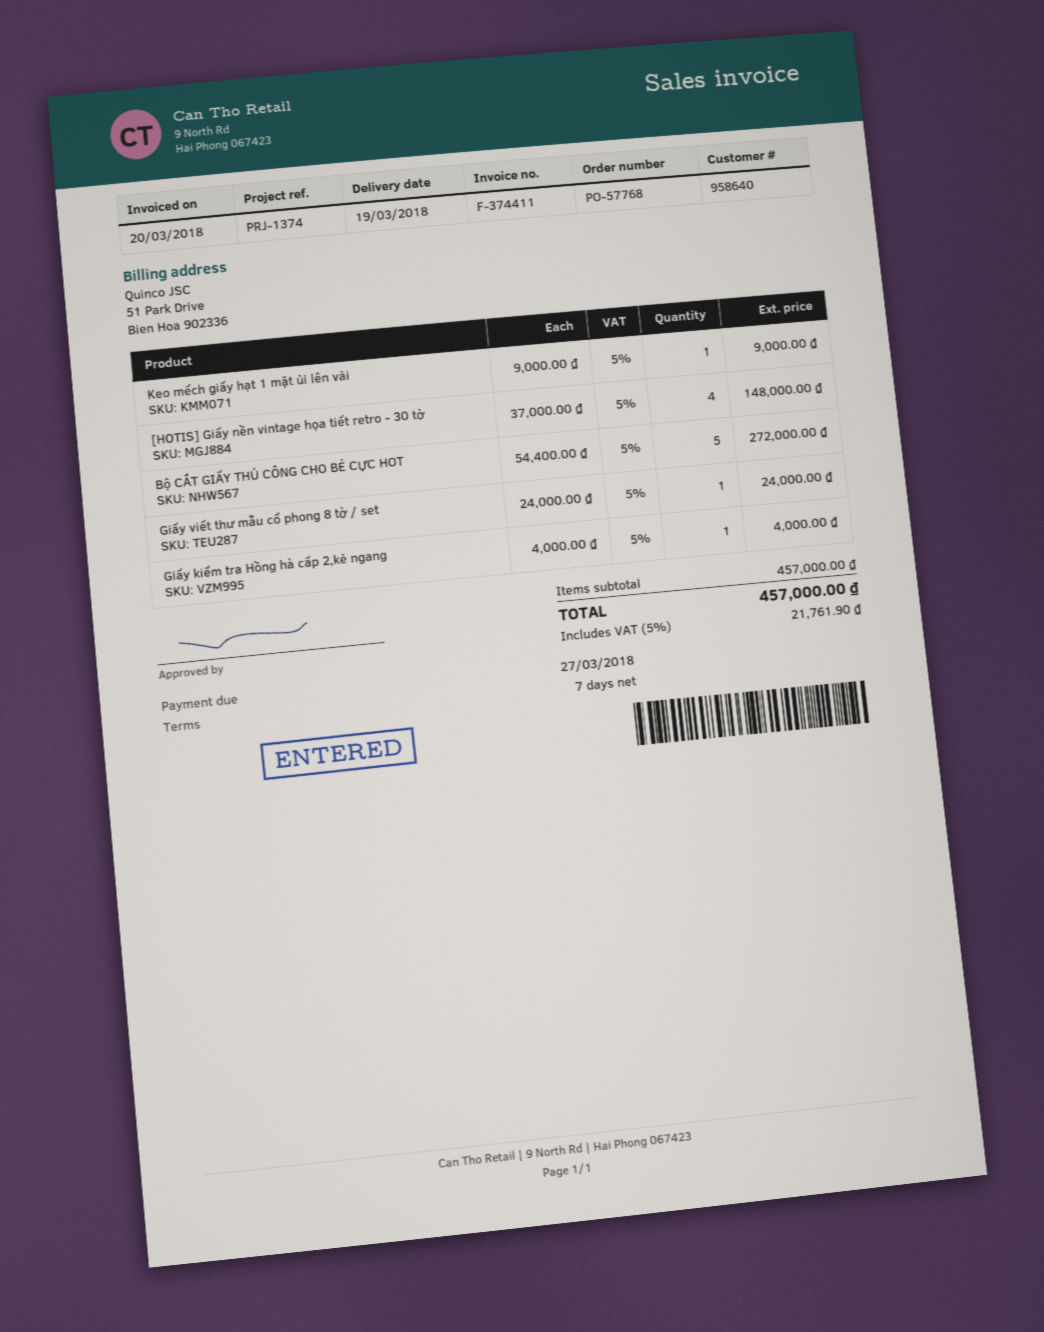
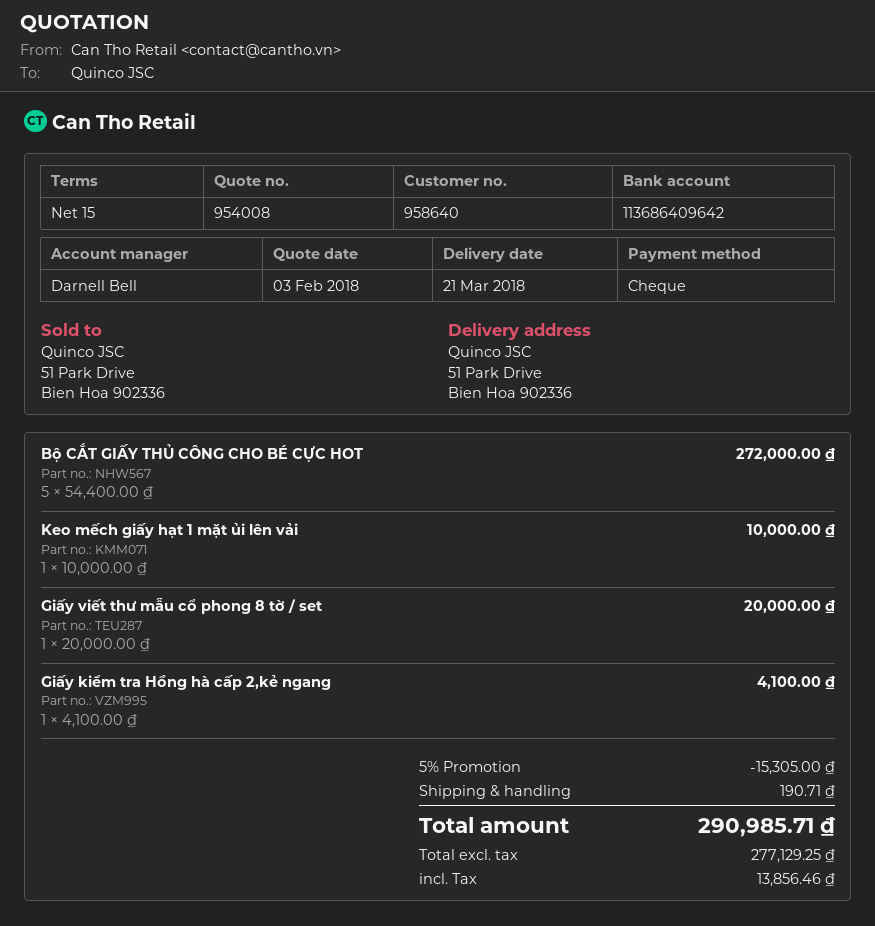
delivery date: 2018-03-19 -> 2018-03-21
payment terms: 7 days -> 15 days
Keo mếch giấy hạt 1 mặt ủi lên vải: 1 x 9000.00 = 9000.00 -> 1 x 10000.00 = 10000.00
[HOTIS] Giấy nền vintage họa tiết retro - 30 tờ: 4 x 37000.00 = 148000.00 -> none
Giấy viết thư mẫu cổ phong 8 tờ / set: 1 x 24000.00 = 24000.00 -> 1 x 20000.00 = 20000.00
Giấy kiểm tra Hồng hà cấp 2,kẻ ngang: 1 x 4000.00 = 4000.00 -> 1 x 4100.00 = 4100.00
discount: none -> 5% = 15305.00
shipping: none -> 190.71
tax: 21761.90 -> 13856.46
total: 457000.00 -> 290985.71

